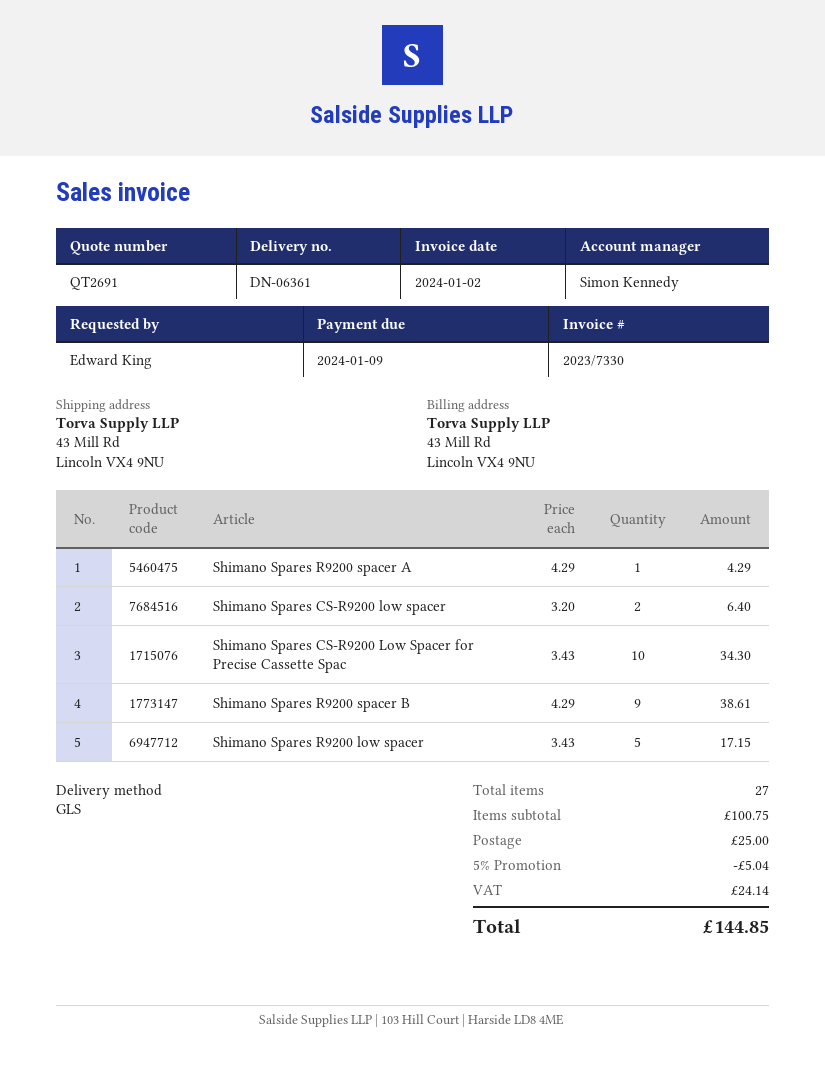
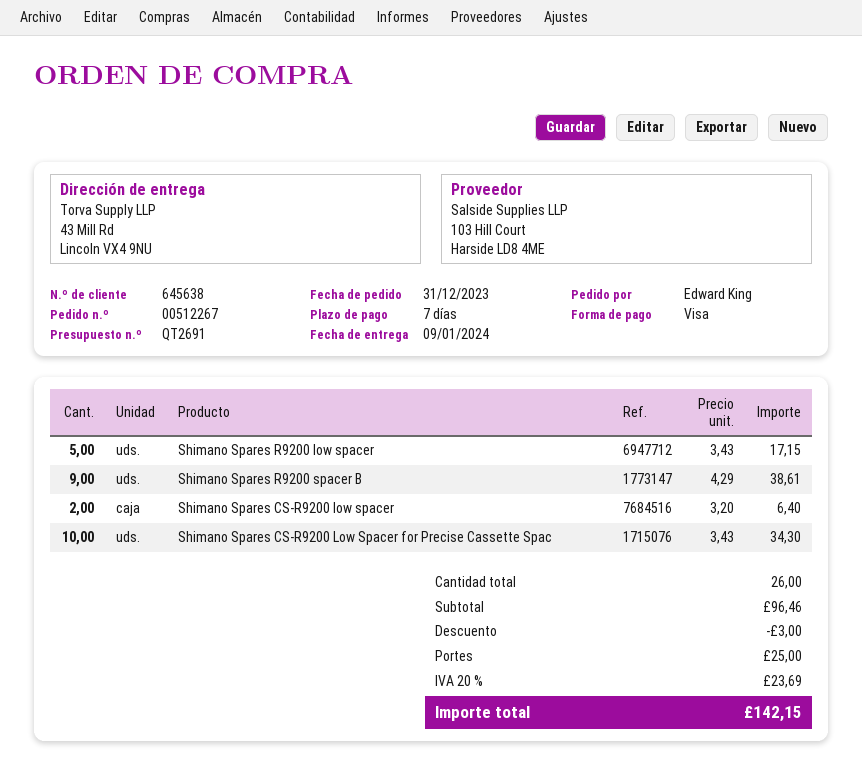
Shimano Spares R9200 spacer A: 1 x 4.29 = 4.29 -> none
total quantity: 27 -> 26
subtotal: 100.75 -> 96.46
discount: 5.04 -> 3.00
tax: 24.14 -> 23.69
total: 144.85 -> 142.15

